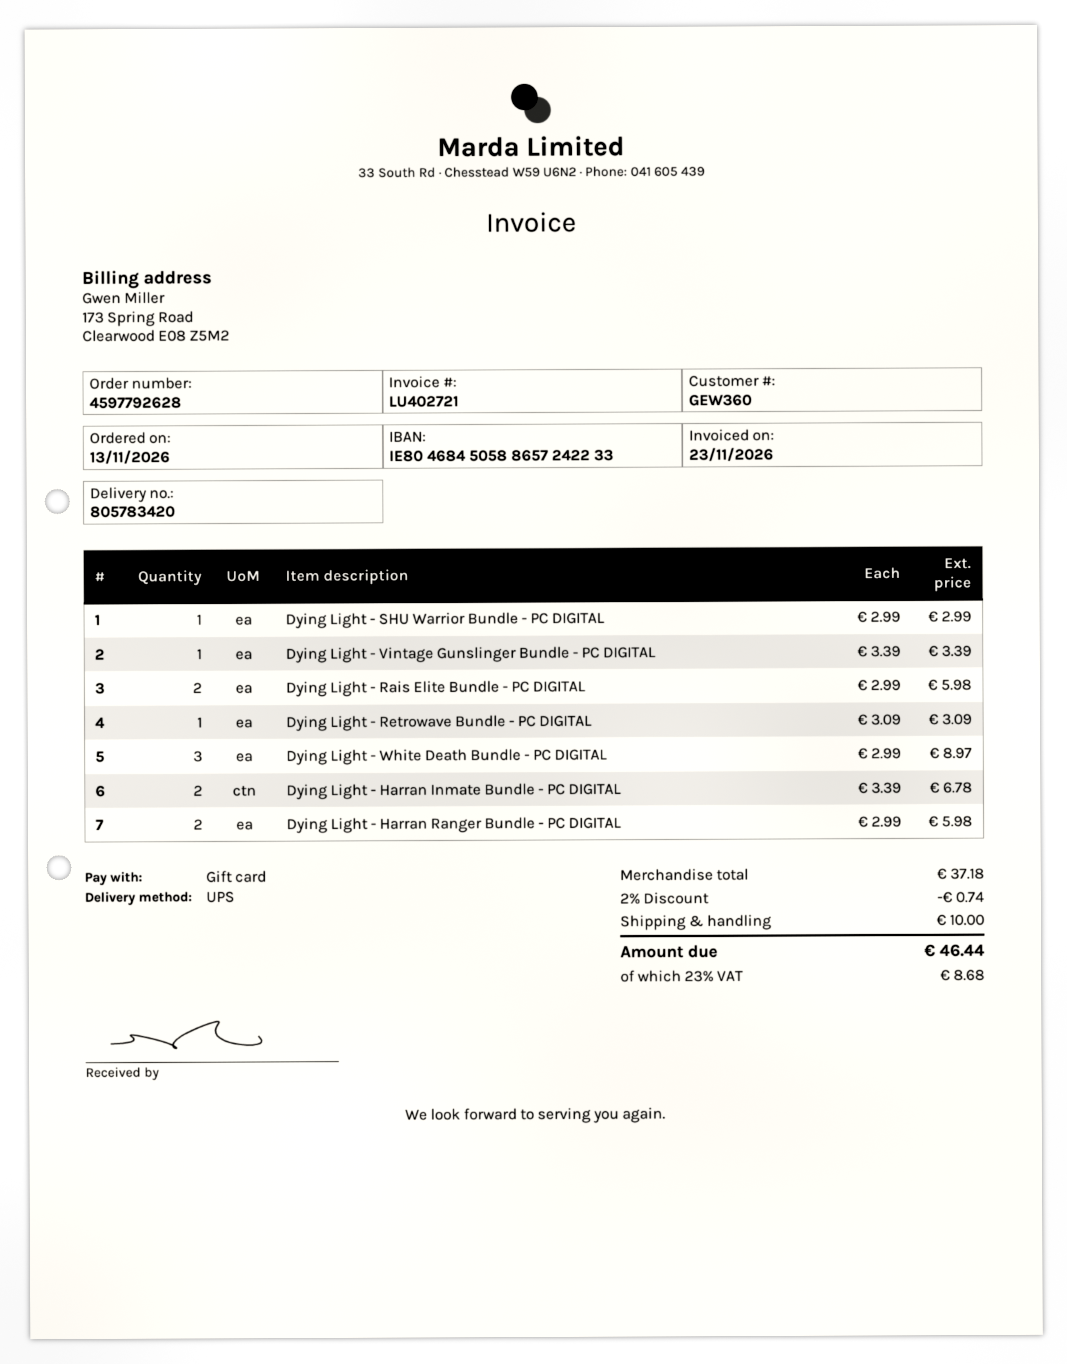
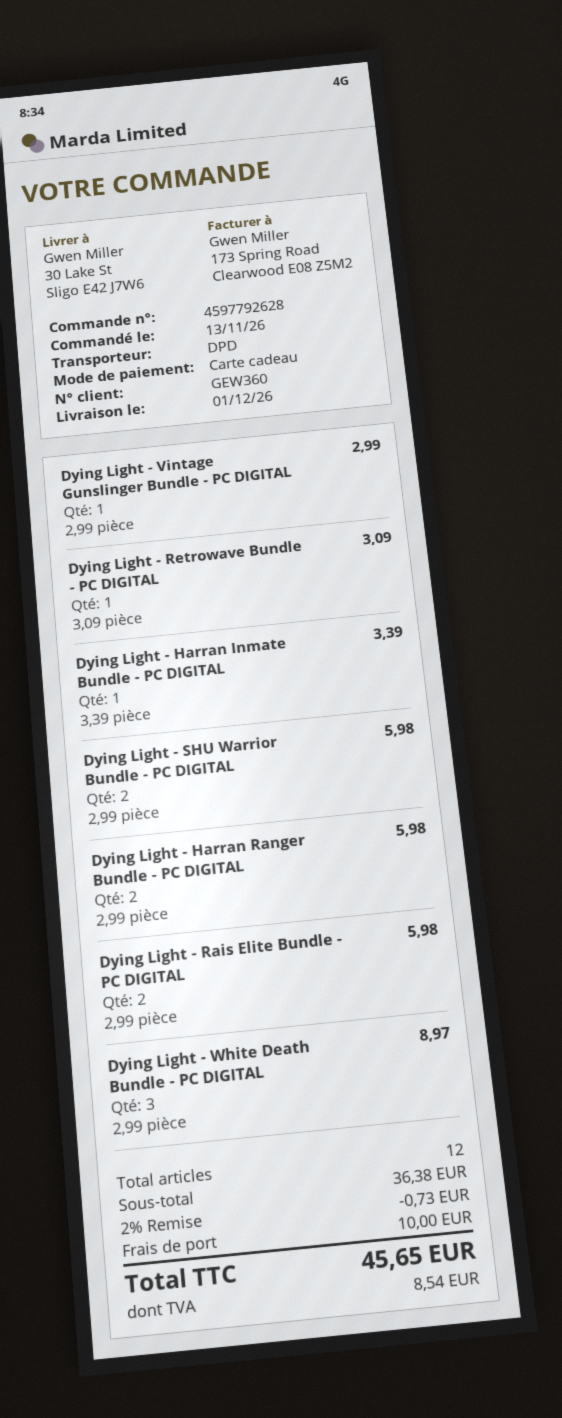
shipping method: UPS -> DPD
Dying Light - SHU Warrior Bundle - PC DIGITAL: 1 x 2.99 = 2.99 -> 2 x 2.99 = 5.98
Dying Light - Vintage Gunslinger Bundle - PC DIGITAL: 1 x 3.39 = 3.39 -> 1 x 2.99 = 2.99
Dying Light - Harran Inmate Bundle - PC DIGITAL: 2 x 3.39 = 6.78 -> 1 x 3.39 = 3.39
subtotal: 37.18 -> 36.38
discount: 2% = 0.74 -> 2% = 0.73
tax: 8.68 -> 8.54
total: 46.44 -> 45.65

